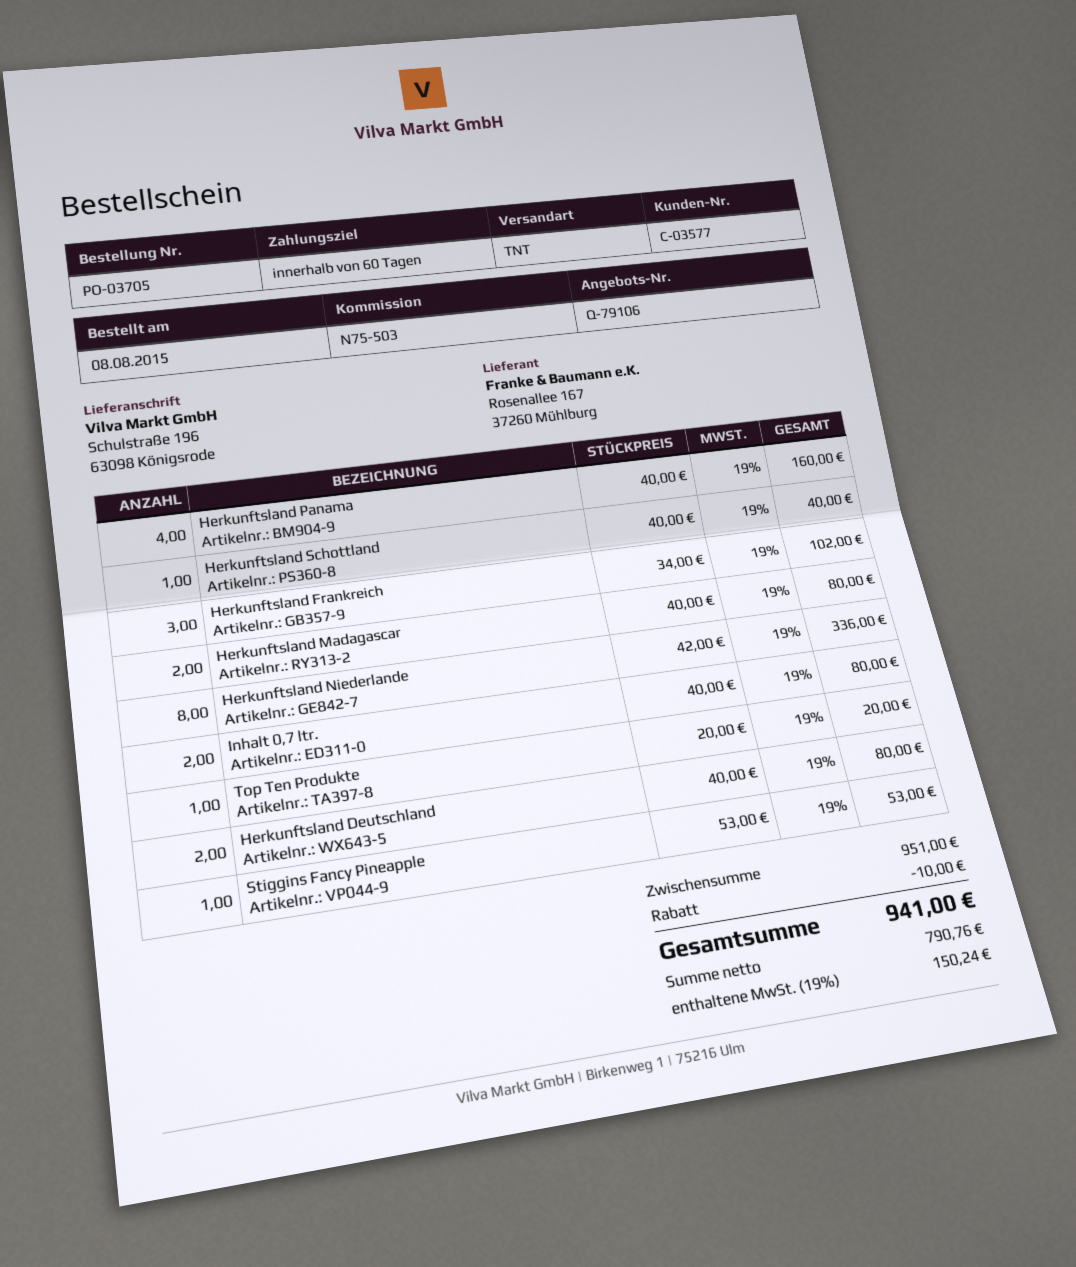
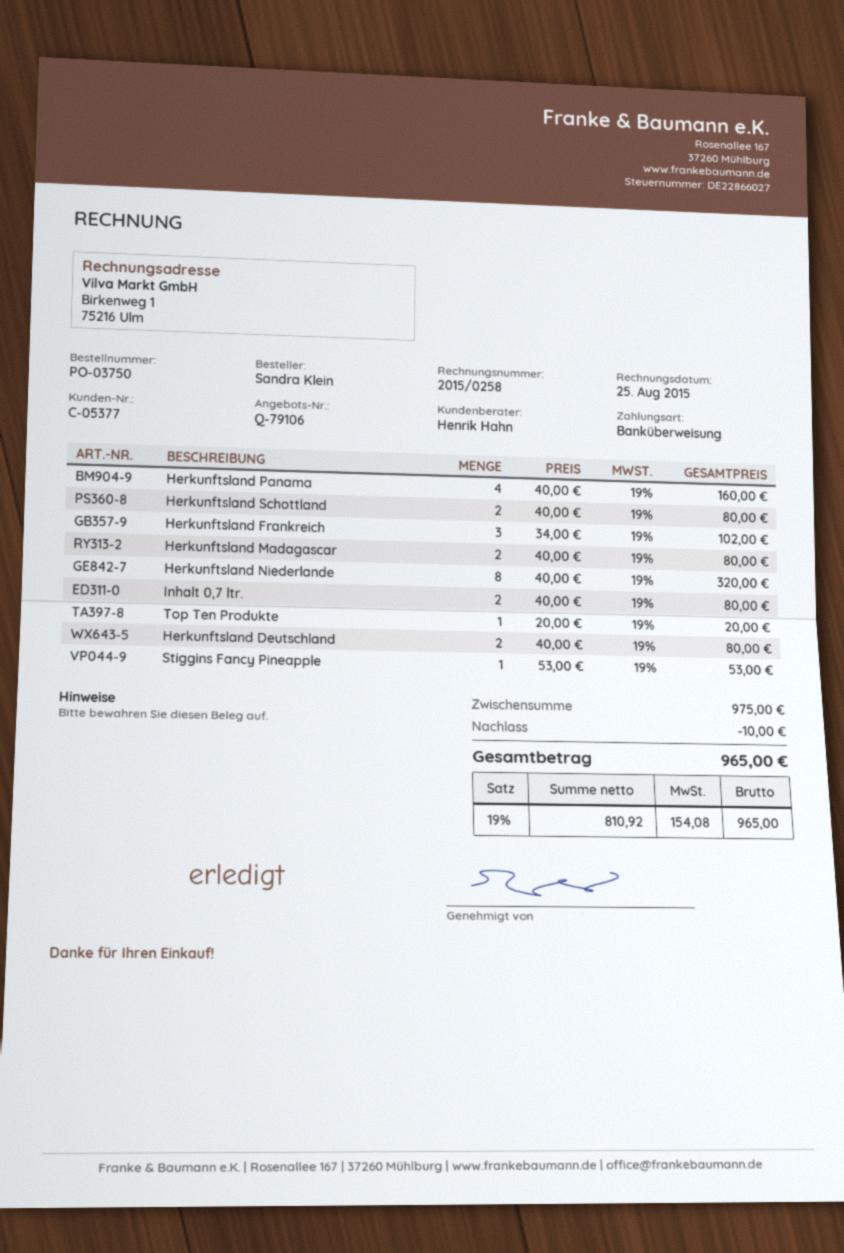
order number: PO-03705 -> PO-03750
customer number: C-03577 -> C-05377
Herkunftsland Schottland: 1 x 40.00 = 40.00 -> 2 x 40.00 = 80.00
Herkunftsland Niederlande: 8 x 42.00 = 336.00 -> 8 x 40.00 = 320.00
subtotal: 951.00 -> 975.00
net: 790.76 -> 810.92
tax: 19% = 150.24 -> 19% = 154.08
total: 941.00 -> 965.00

